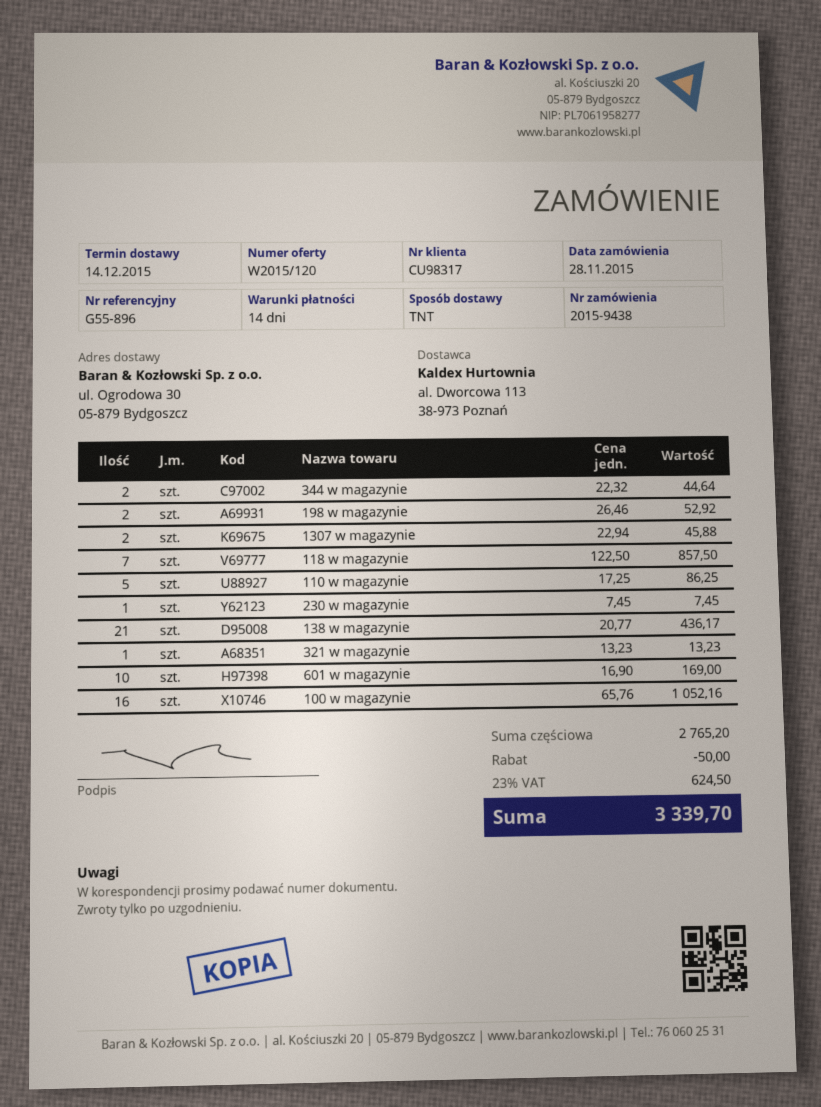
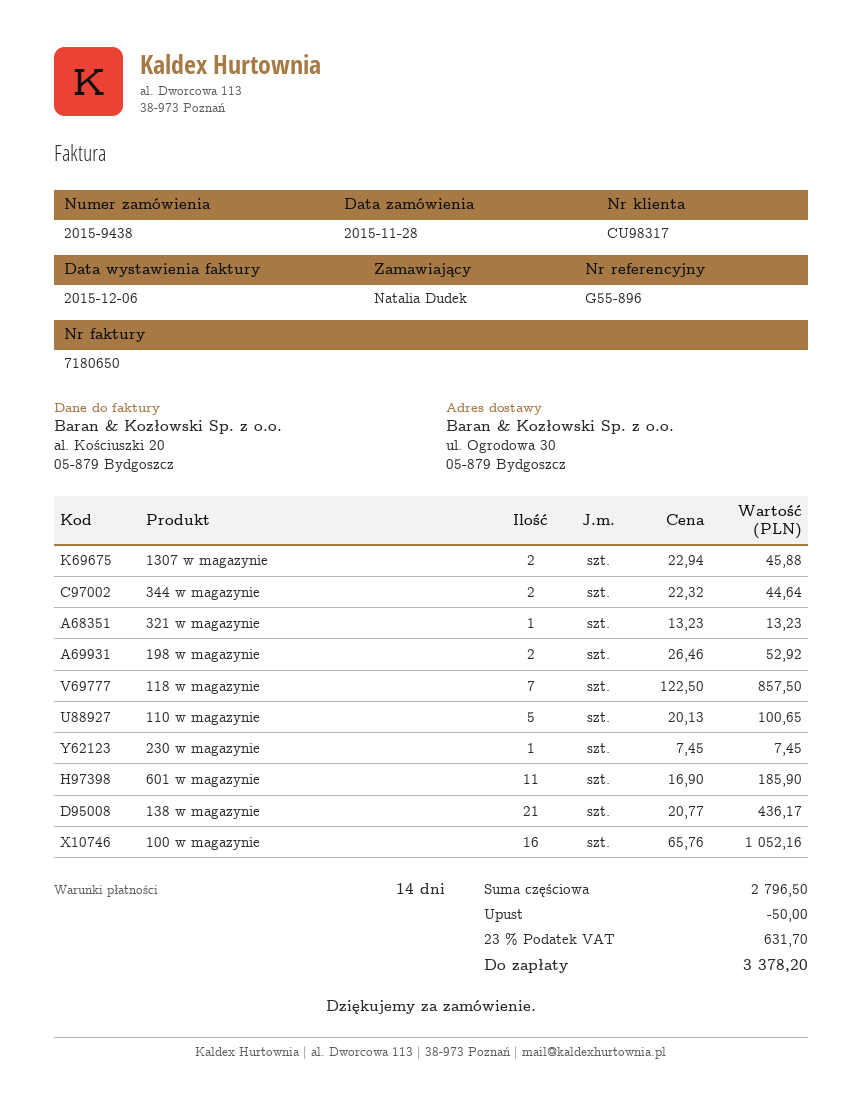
110 w magazynie: 5 x 17.25 = 86.25 -> 5 x 20.13 = 100.65
601 w magazynie: 10 x 16.90 = 169.00 -> 11 x 16.90 = 185.90
subtotal: 2765.20 -> 2796.50
tax: 23% = 624.50 -> 23% = 631.70
total: 3339.70 -> 3378.20

